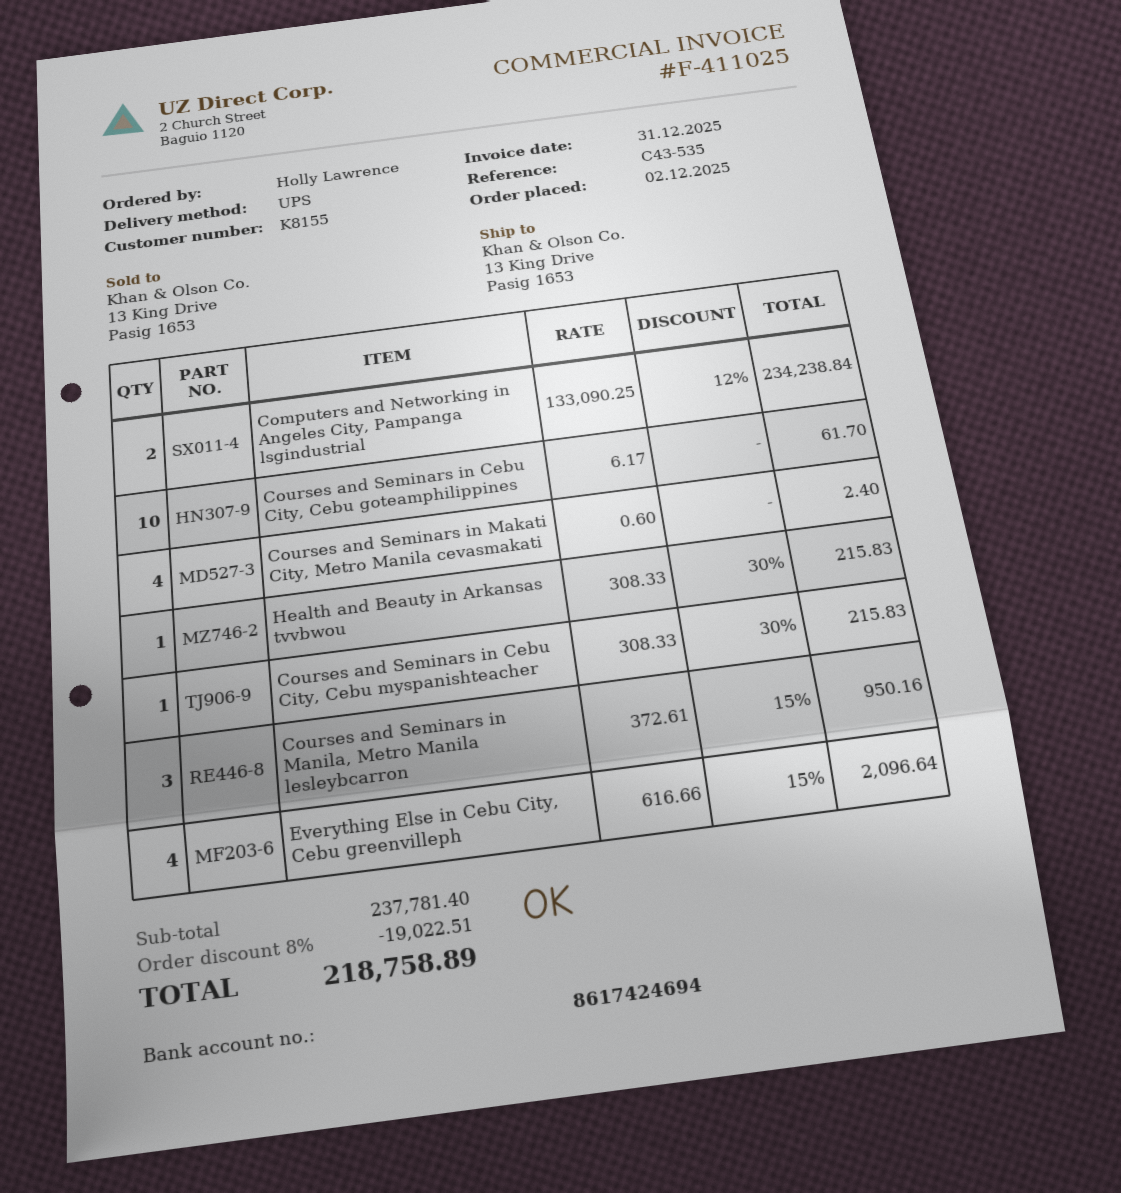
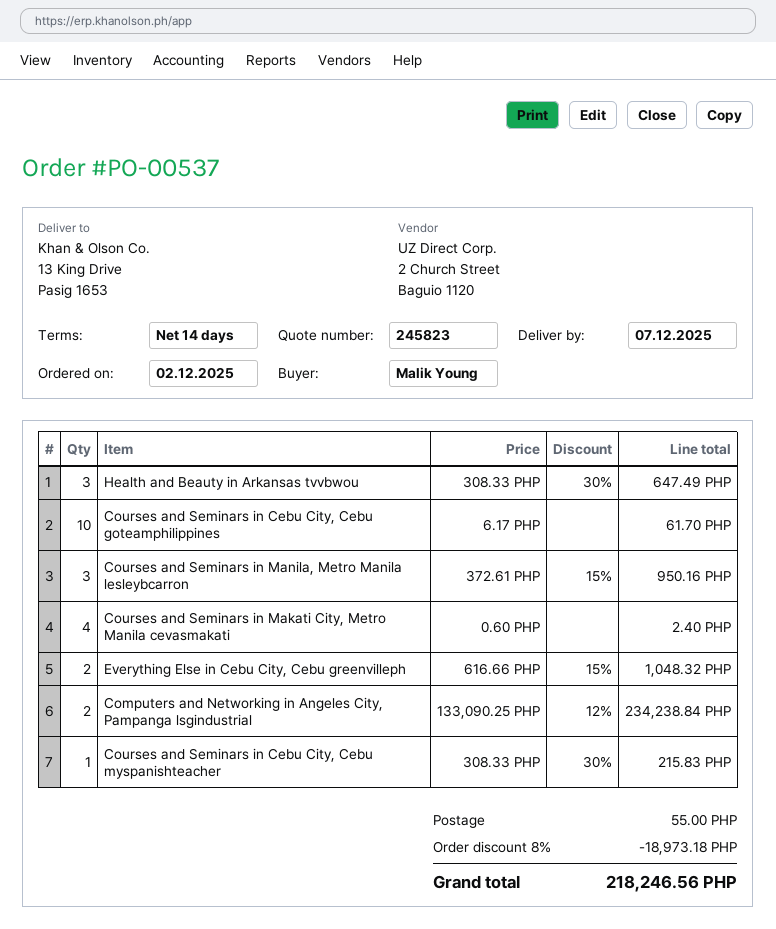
ordered by: Holly Lawrence -> Malik Young
Health and Beauty in Arkansas tvvbwou: 1 x 308.33 - 30% = 215.83 -> 3 x 308.33 - 30% = 647.49
Everything Else in Cebu City, Cebu greenvilleph: 4 x 616.66 - 15% = 2096.64 -> 2 x 616.66 - 15% = 1048.32
discount: 8% = 19022.51 -> 8% = 18973.18
shipping: none -> 55.00
total: 218758.89 -> 218246.56

